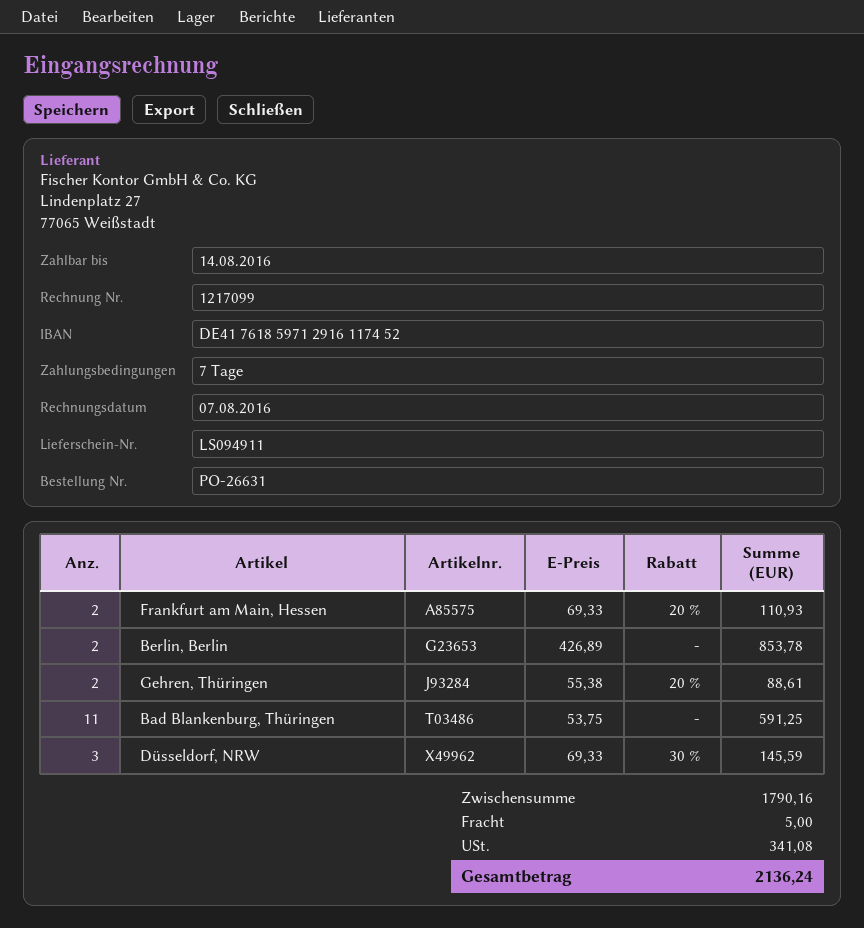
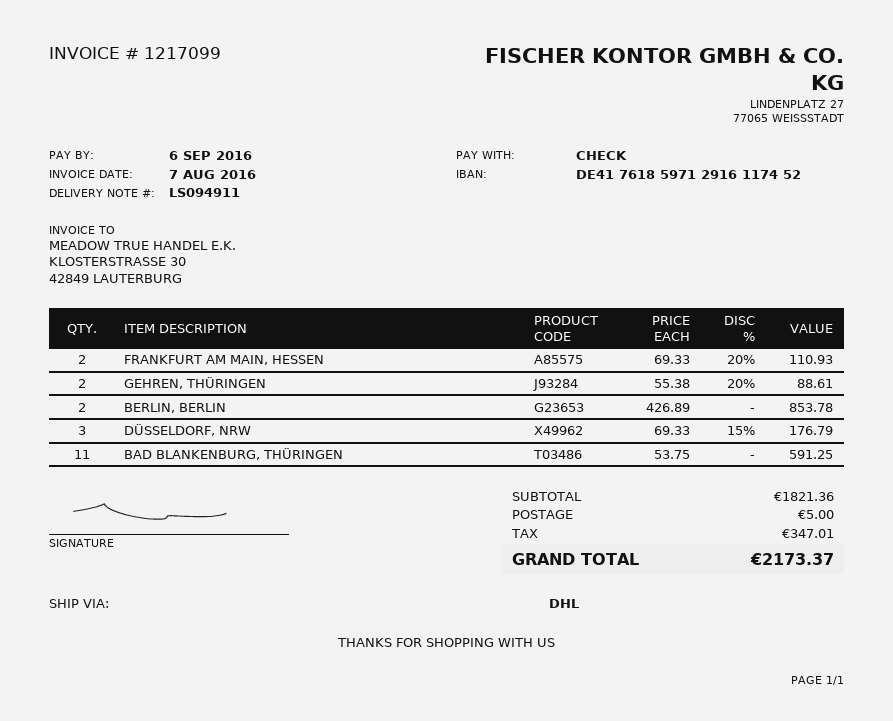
due date: 2016-08-14 -> 2016-09-06
Düsseldorf, NRW: 3 x 69.33 - 30% = 145.59 -> 3 x 69.33 - 15% = 176.79
subtotal: 1790.16 -> 1821.36
tax: 341.08 -> 347.01
total: 2136.24 -> 2173.37

